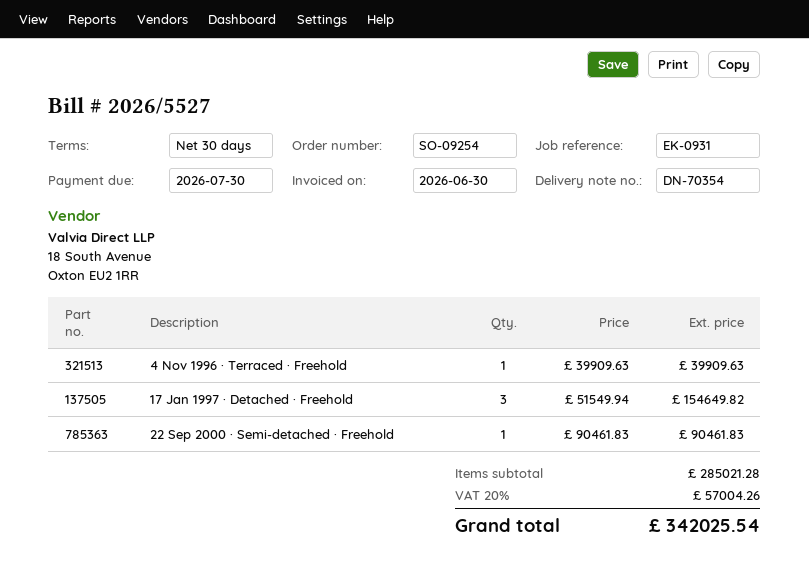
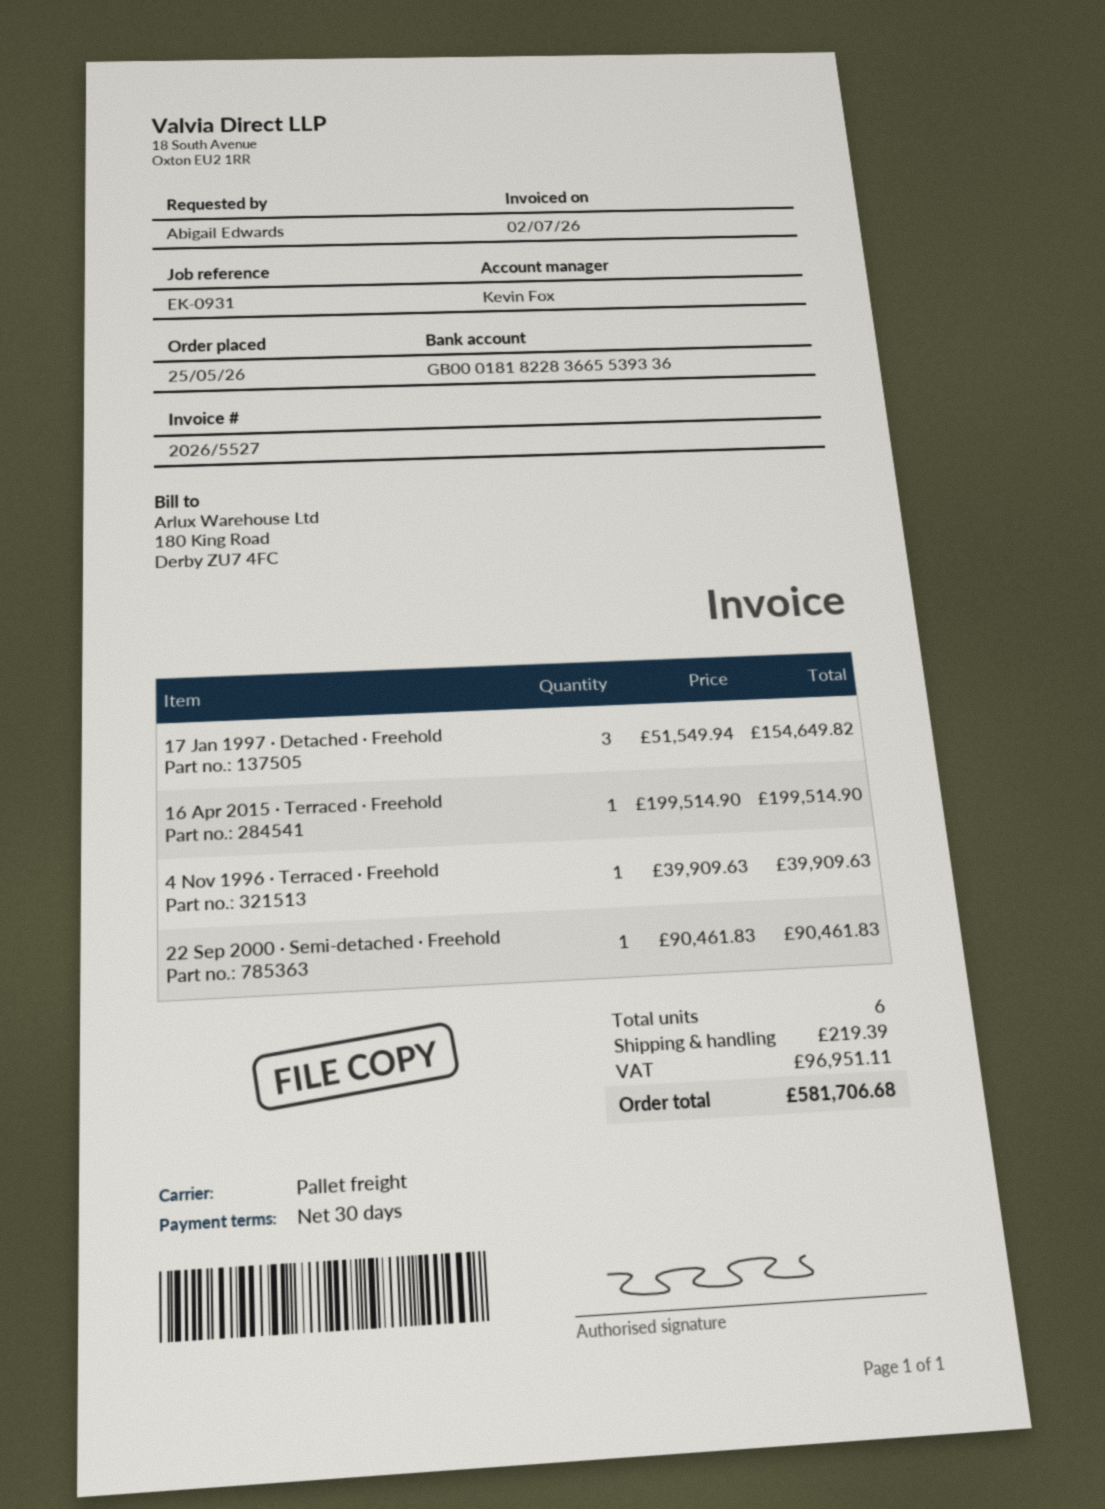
invoice date: 2026-06-30 -> 2026-07-02
16 Apr 2015 · Terraced · Freehold: none -> 1 x 199514.90 = 199514.90
shipping: none -> 219.39
tax: 57004.26 -> 96951.11
total: 342025.54 -> 581706.68

